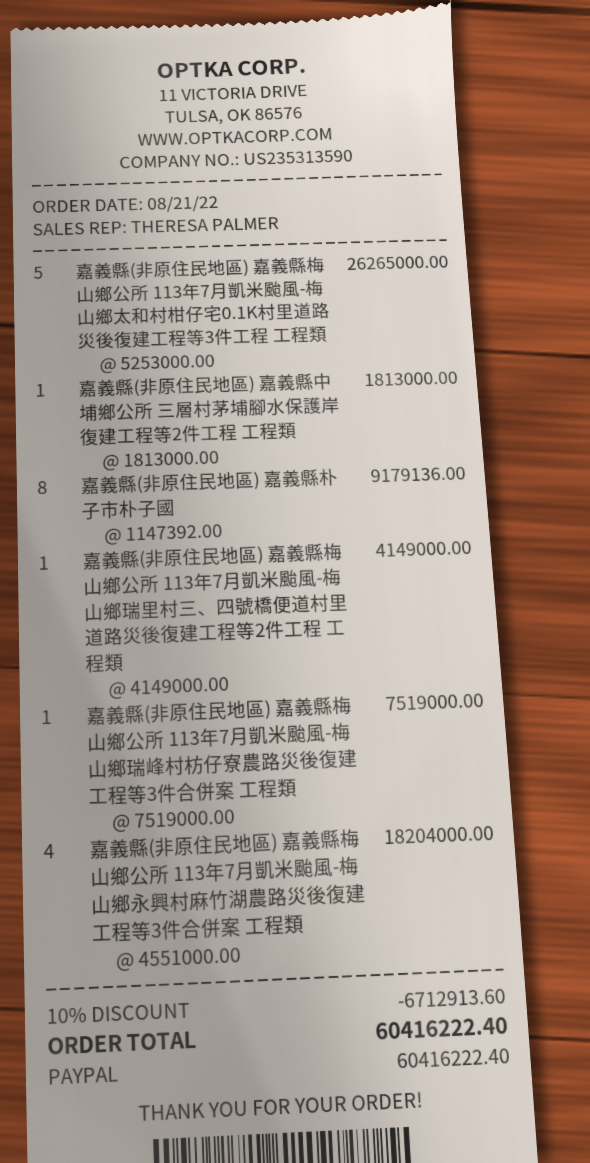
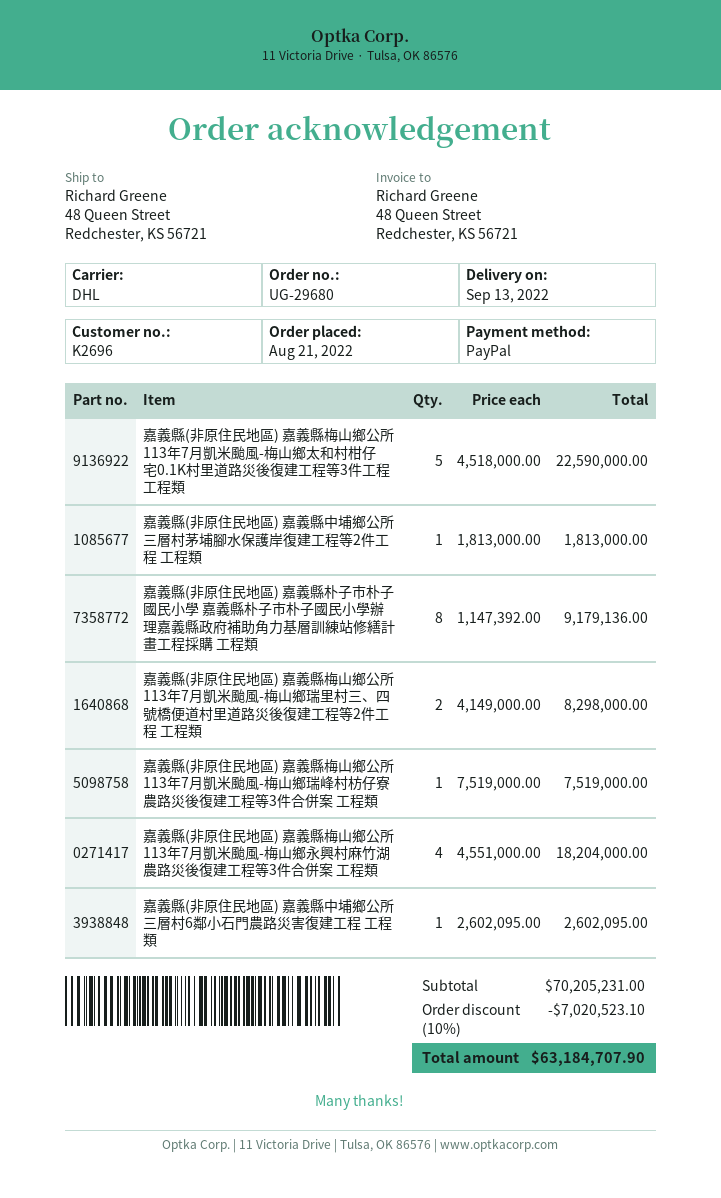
嘉義縣(非原住民地區) 嘉義縣梅山鄉公所 113年7月凱米颱風-梅山鄉太和村柑仔宅0.1K村里道路災後復建工程等3件工程 工程類: 5 x 5253000.00 = 26265000.00 -> 5 x 4518000.00 = 22590000.00
嘉義縣(非原住民地區) 嘉義縣梅山鄉公所 113年7月凱米颱風-梅山鄉瑞里村三、四號橋便道村里道路災後復建工程等2件工程 工程類: 1 x 4149000.00 = 4149000.00 -> 2 x 4149000.00 = 8298000.00
嘉義縣(非原住民地區) 嘉義縣中埔鄉公所 三層村6鄰小石門農路災害復建工程 工程類: none -> 1 x 2602095.00 = 2602095.00
discount: 10% = 6712913.60 -> 10% = 7020523.10
total: 60416222.40 -> 63184707.90

